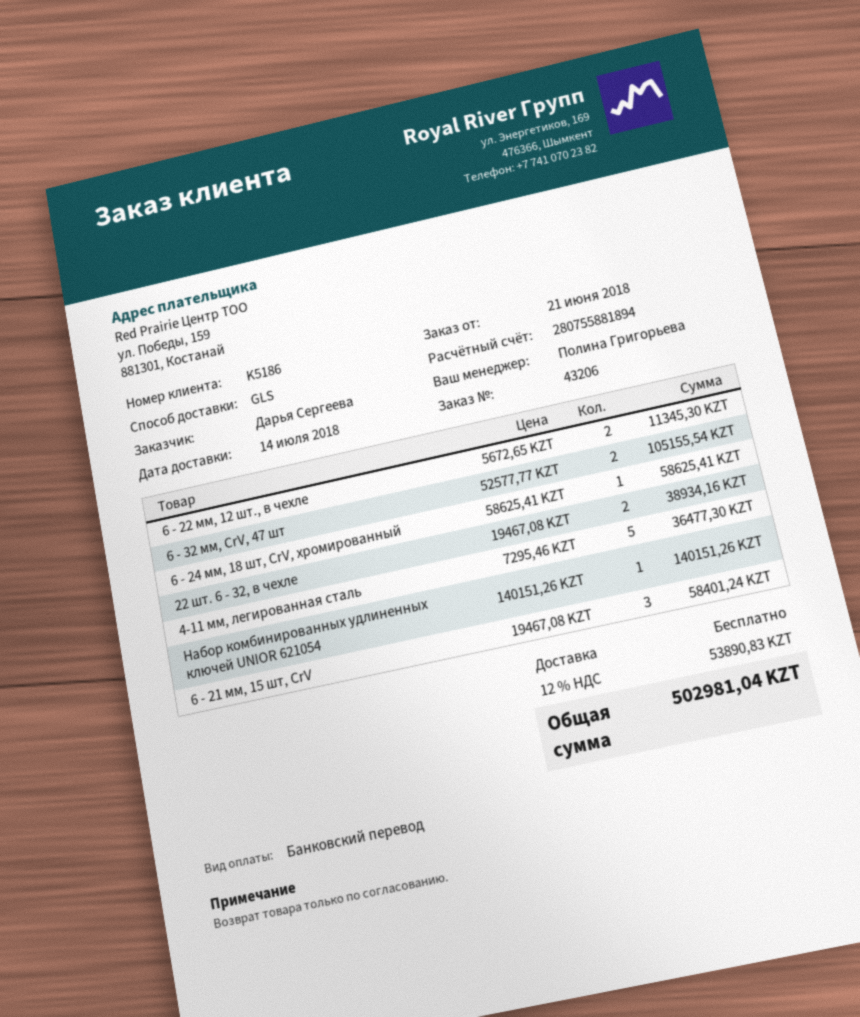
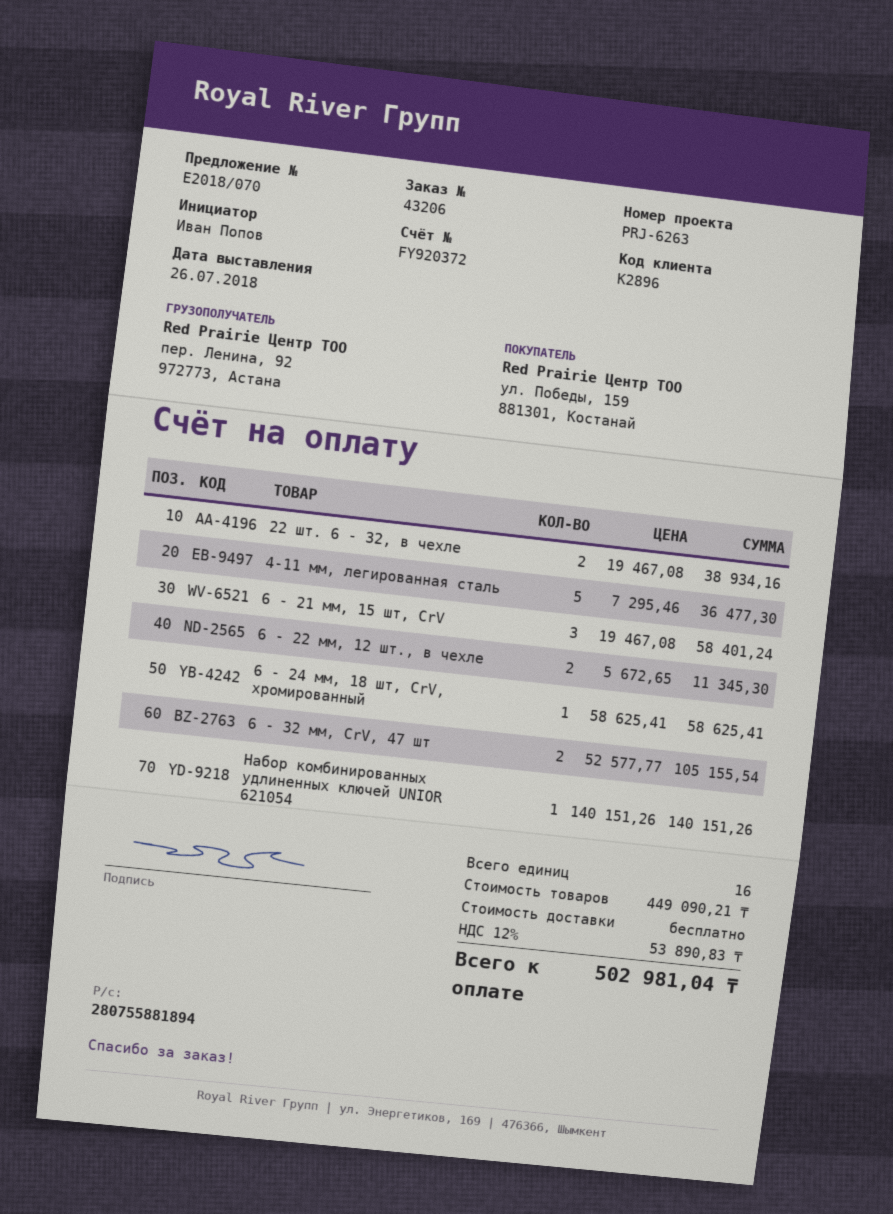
customer number: K5186 -> K2896
ordered by: Дарья Сергеева -> Иван Попов

